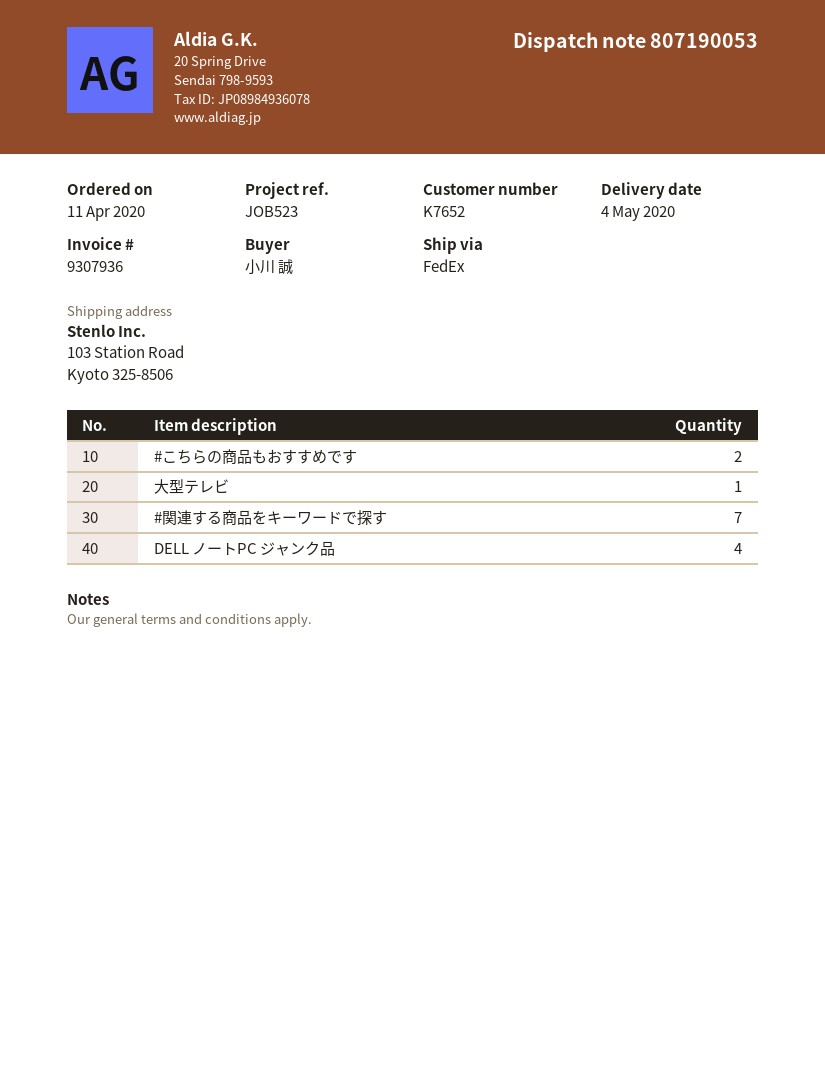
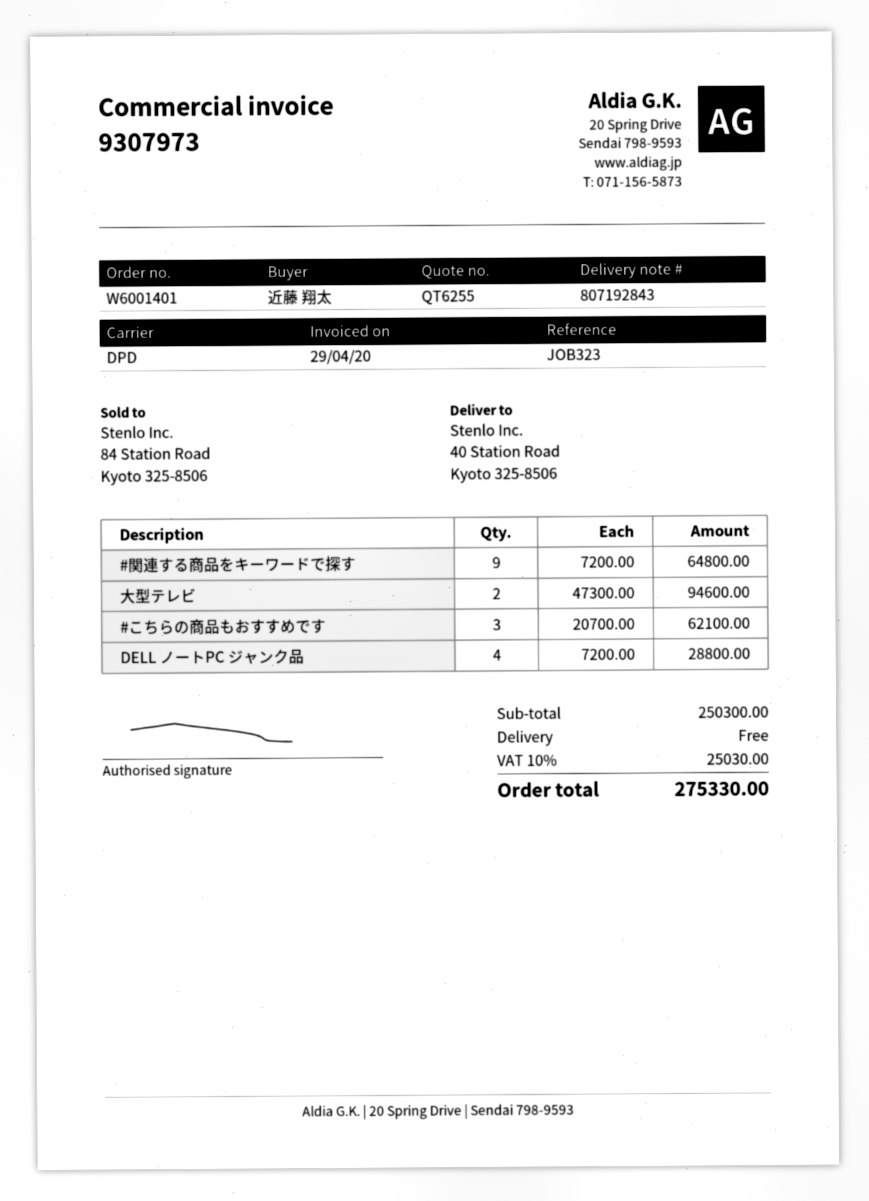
delivery note number: 807190053 -> 807192843
invoice number: 9307936 -> 9307973
reference: JOB523 -> JOB323
ordered by: 小川 誠 -> 近藤 翔太
shipping method: FedEx -> DPD
ship to: 103 Station Road, Kyoto 325-8506 -> 40 Station Road, Kyoto 325-8506
#こちらの商品もおすすめです: 2 -> 3
大型テレビ: 1 -> 2
#関連する商品をキーワードで探す: 7 -> 9

